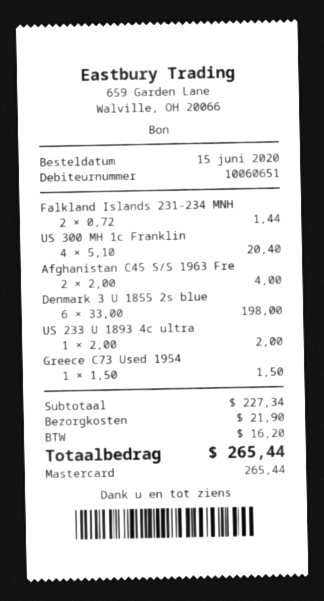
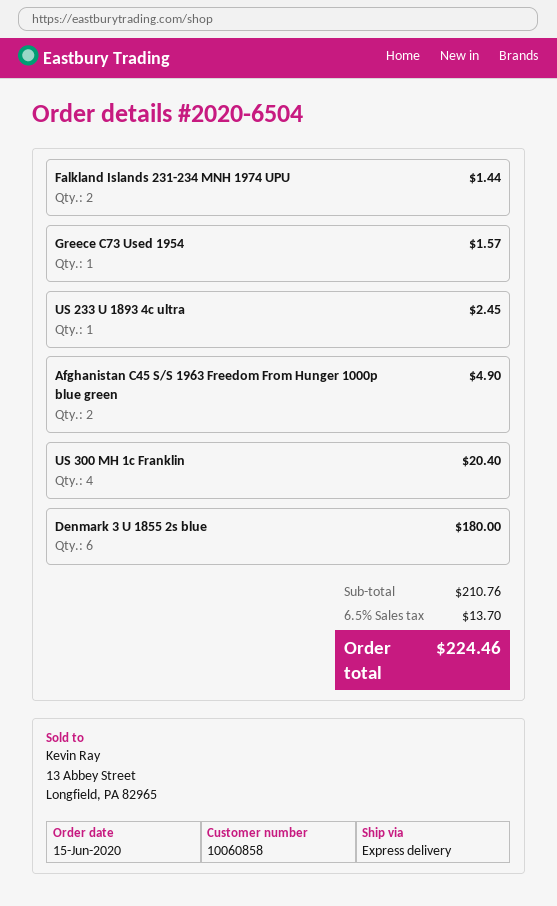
customer number: 10060651 -> 10060858
Afghanistan C45 S/S 1963 Fre: 2 for 4.00 -> 2 for 4.90
Denmark 3 U 1855 2s blue: 6 for 198.00 -> 6 for 180.00
US 233 U 1893 4c ultra: 1 for 2.00 -> 1 for 2.45
Greece C73 Used 1954: 1 for 1.50 -> 1 for 1.57
subtotal: 227.34 -> 210.76
shipping: 21.90 -> none
tax: 16.20 -> 13.70
total: 265.44 -> 224.46

